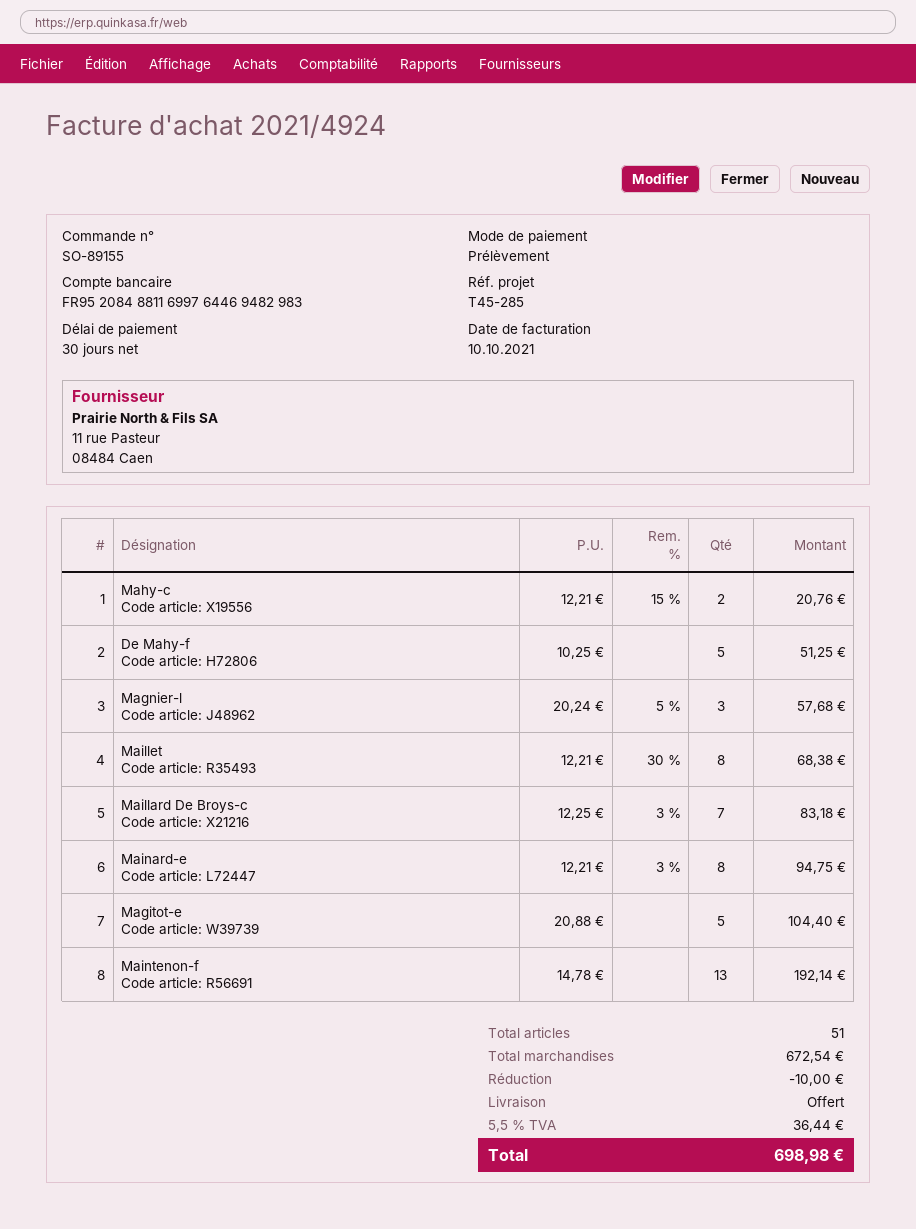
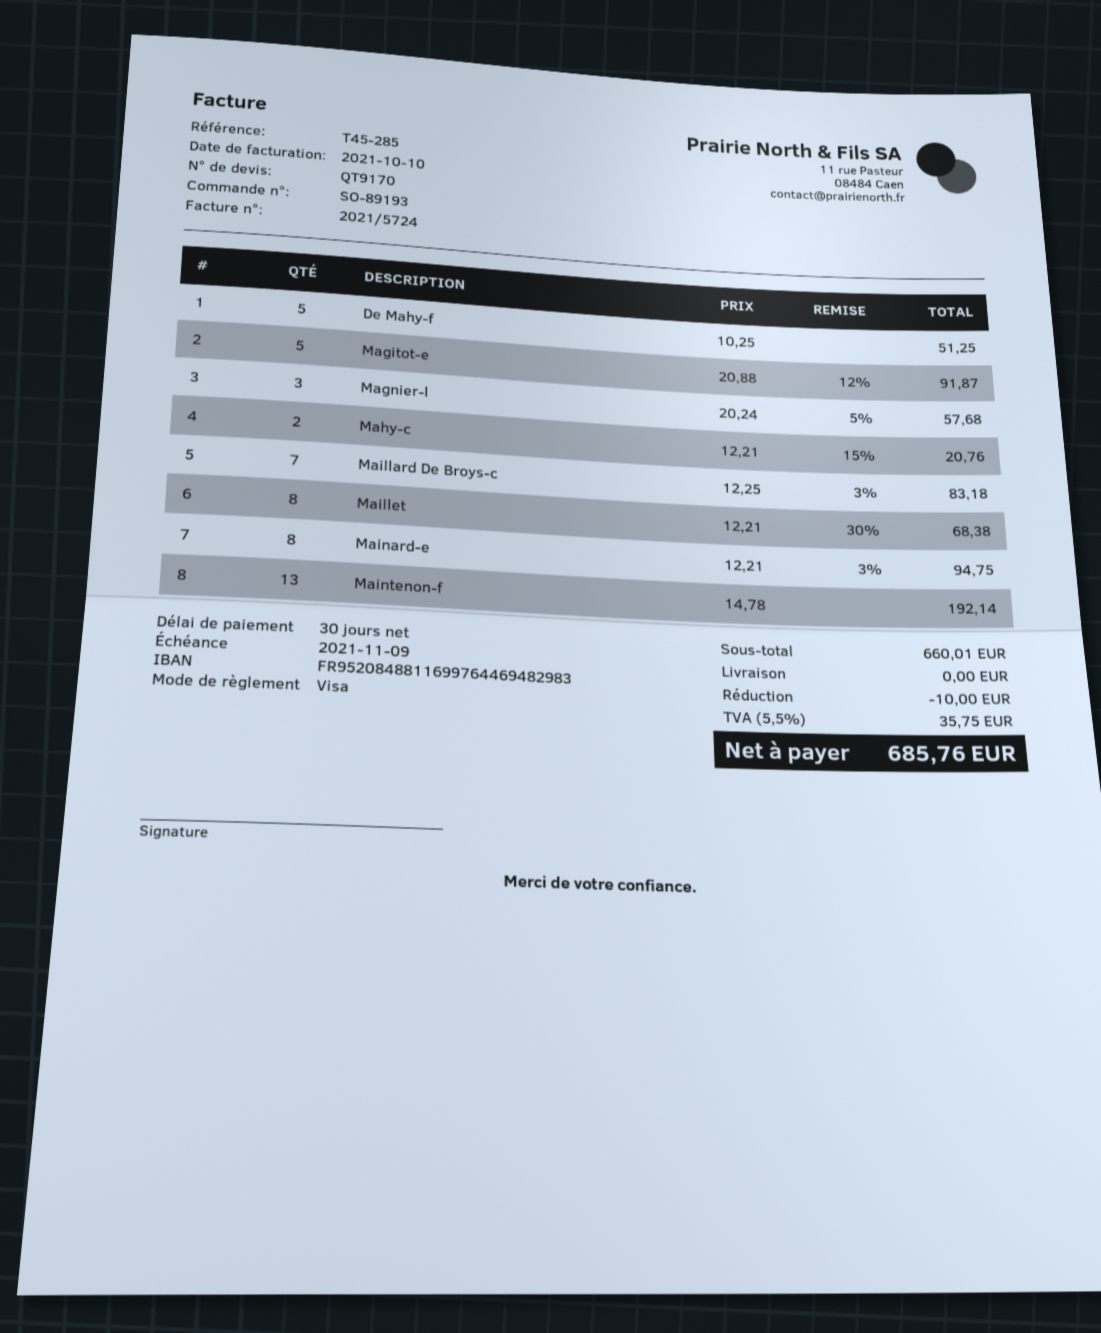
order number: SO-89155 -> SO-89193
invoice number: 2021/4924 -> 2021/5724
payment method: direct debit -> Visa
Magitot-e: 5 x 20.88 = 104.40 -> 5 x 20.88 - 12% = 91.87
subtotal: 672.54 -> 660.01
tax: 5.5% = 36.44 -> 5.5% = 35.75
total: 698.98 -> 685.76

